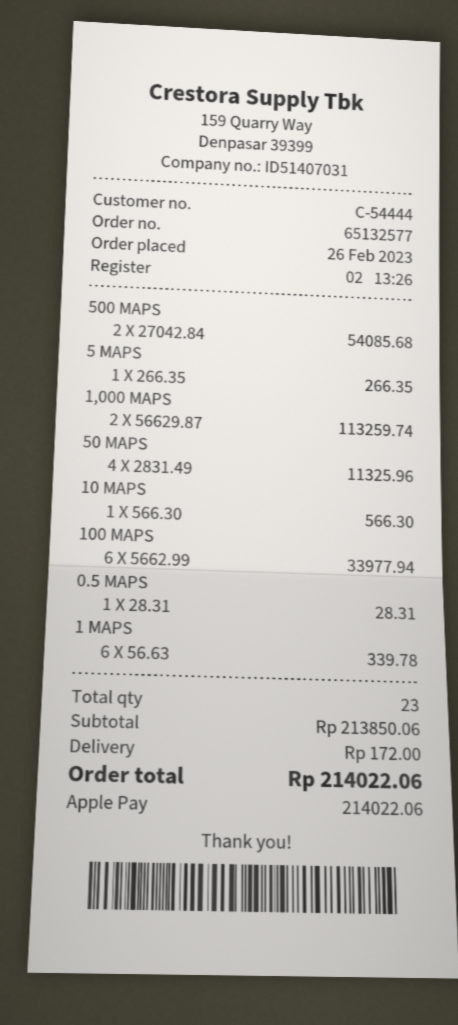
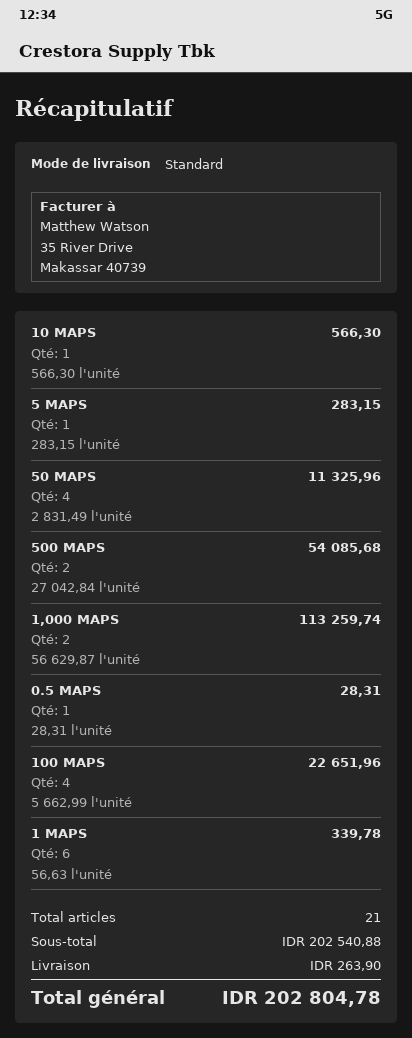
5 MAPS: 1 x 266.35 = 266.35 -> 1 x 283.15 = 283.15
100 MAPS: 6 x 5662.99 = 33977.94 -> 4 x 5662.99 = 22651.96
total quantity: 23 -> 21
subtotal: 213850.06 -> 202540.88
shipping: 172.00 -> 263.90
total: 214022.06 -> 202804.78

